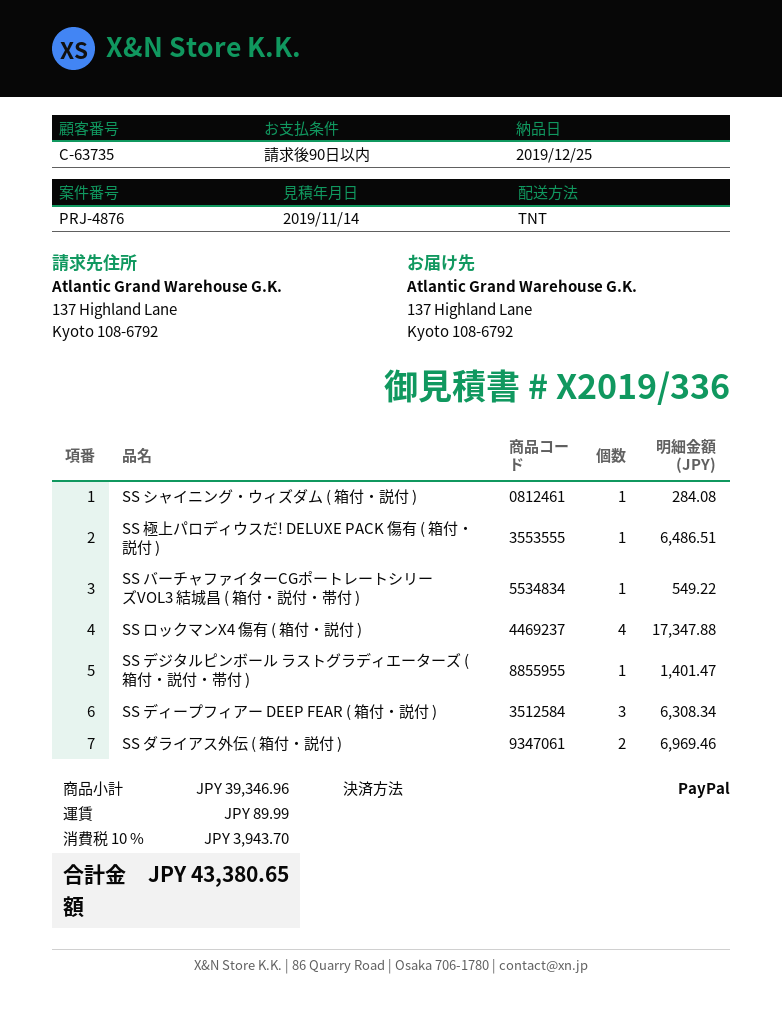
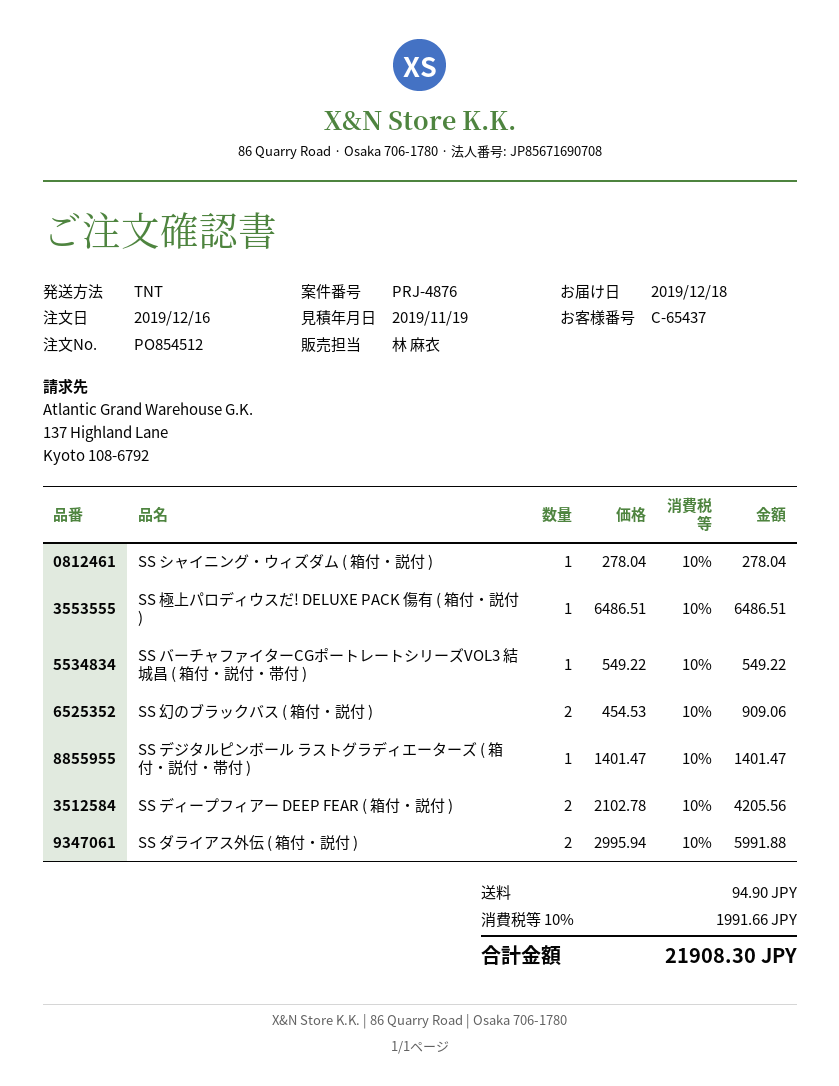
quote date: 2019-11-14 -> 2019-11-19
delivery date: 2019-12-25 -> 2019-12-18
customer number: C-63735 -> C-65437
SS シャイニング・ウィズダム ( 箱付・説付 ): 1 for 284.08 -> 1 for 278.04
SS ロックマンX4 傷有 ( 箱付・説付 ): 4 for 17347.88 -> none
SS ディープフィアー DEEP FEAR ( 箱付・説付 ): 3 for 6308.34 -> 2 for 4205.56
SS ダライアス外伝 ( 箱付・説付 ): 2 for 6969.46 -> 2 for 5991.88
SS 幻のブラックバス ( 箱付・説付 ): none -> 2 for 909.06
shipping: 89.99 -> 94.90
tax: 10% = 3943.70 -> 10% = 1991.66
total: 43380.65 -> 21908.30

